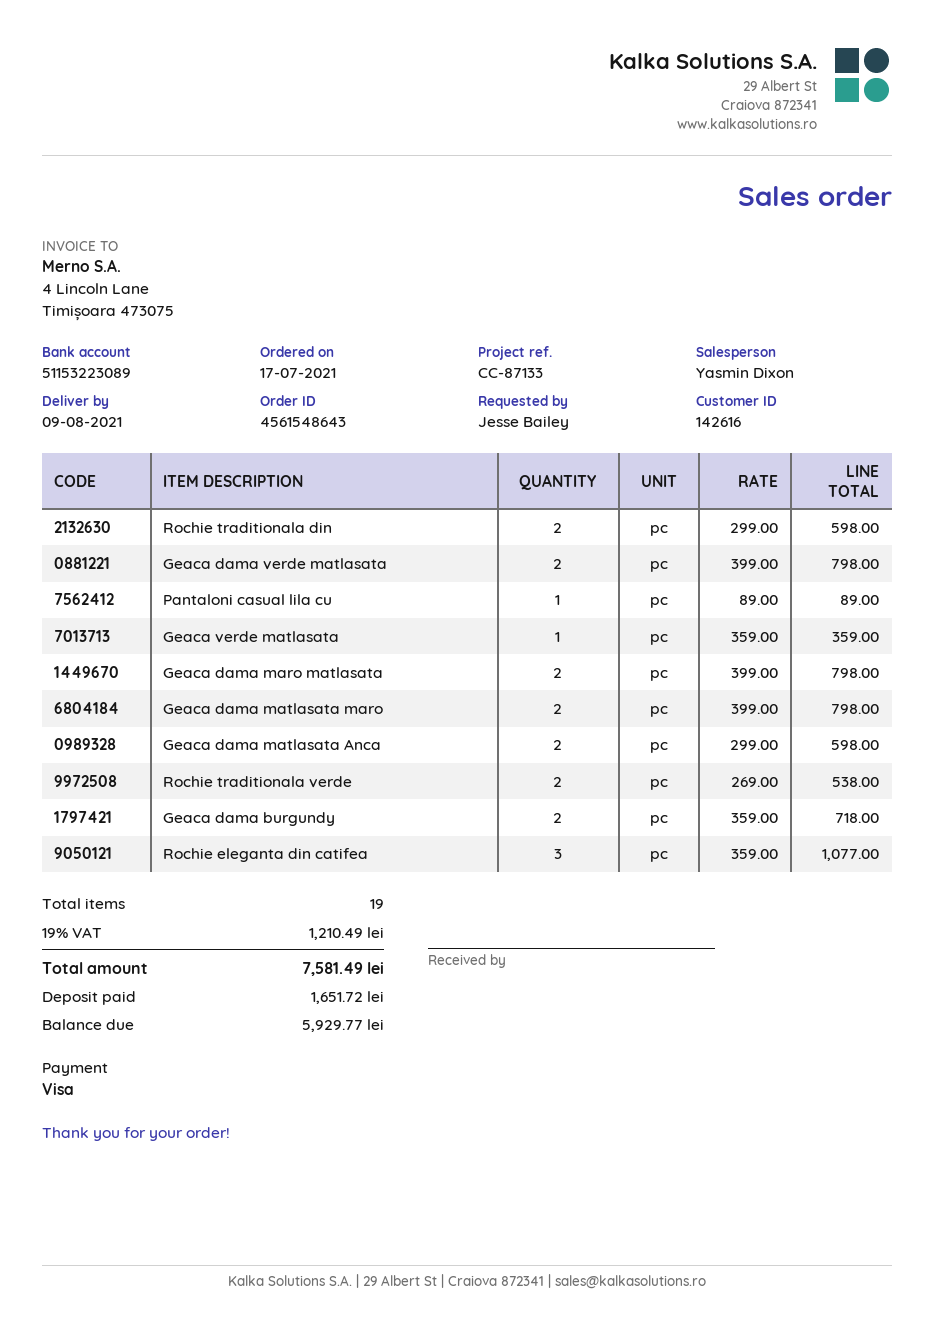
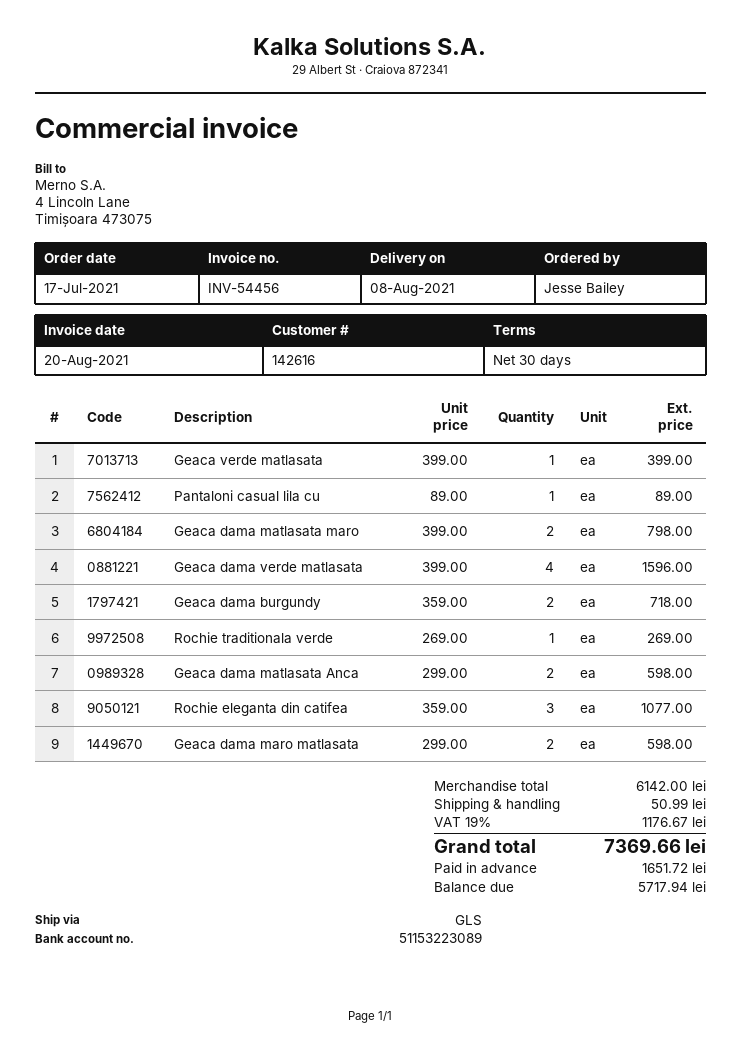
delivery date: 2021-08-09 -> 2021-08-08
Rochie traditionala din: 2 x 299.00 = 598.00 -> none
Geaca dama verde matlasata: 2 x 399.00 = 798.00 -> 4 x 399.00 = 1596.00
Geaca verde matlasata: 1 x 359.00 = 359.00 -> 1 x 399.00 = 399.00
Geaca dama maro matlasata: 2 x 399.00 = 798.00 -> 2 x 299.00 = 598.00
Rochie traditionala verde: 2 x 269.00 = 538.00 -> 1 x 269.00 = 269.00
shipping: none -> 50.99
tax: 19% = 1210.49 -> 19% = 1176.67
total: 7581.49 -> 7369.66
balance: 5929.77 -> 5717.94

